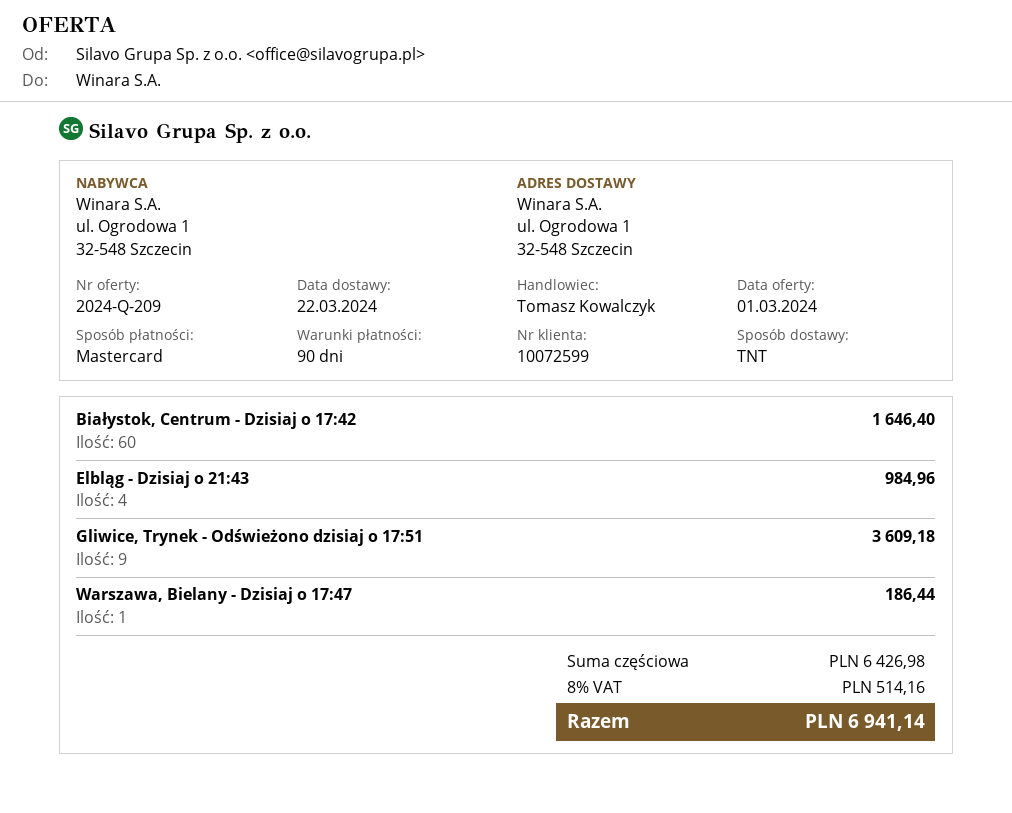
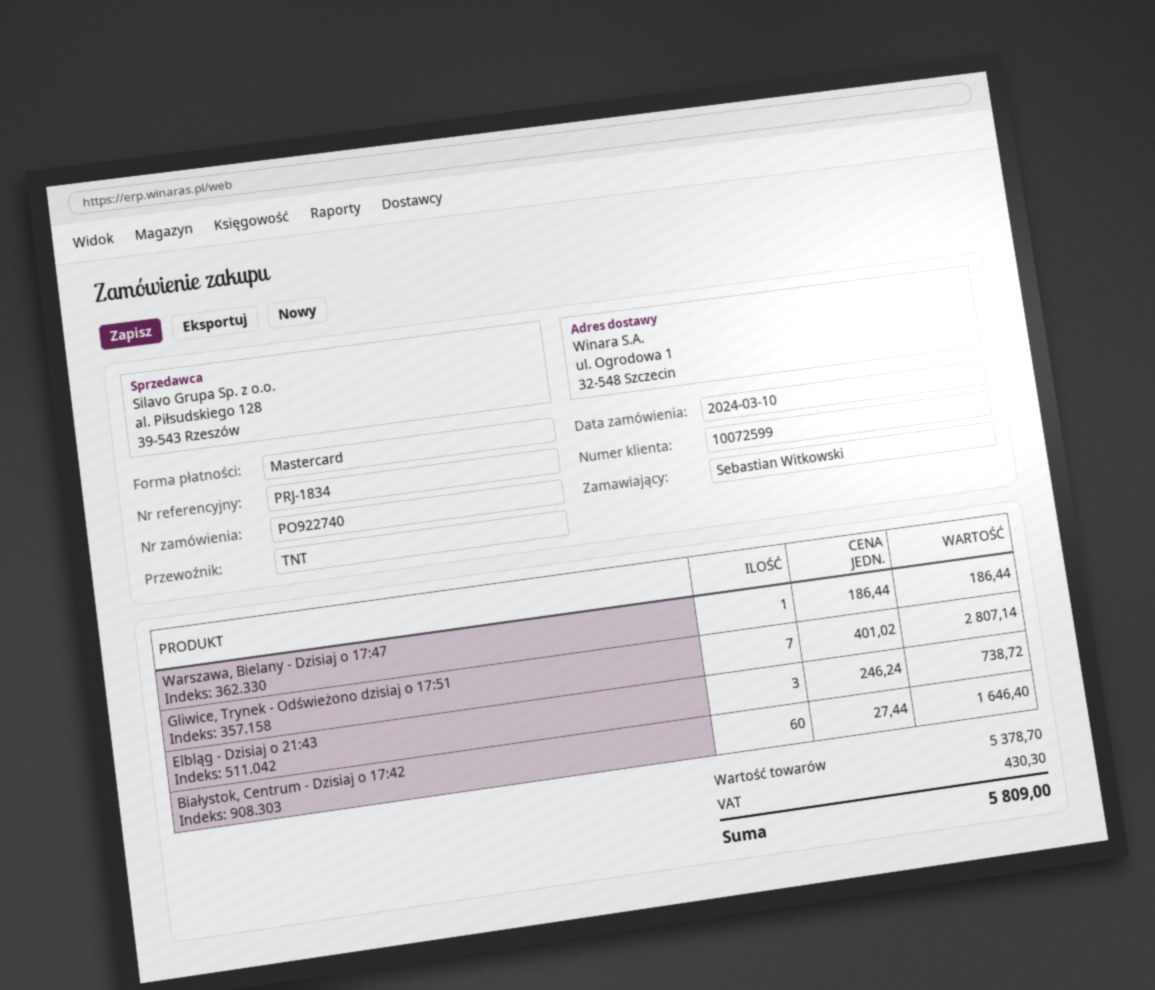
Elbląg - Dzisiaj o 21:43: 4 for 984.96 -> 3 for 738.72
Gliwice, Trynek - Odświeżono dzisiaj o 17:51: 9 for 3609.18 -> 7 for 2807.14
subtotal: 6426.98 -> 5378.70
tax: 514.16 -> 430.30
total: 6941.14 -> 5809.00

